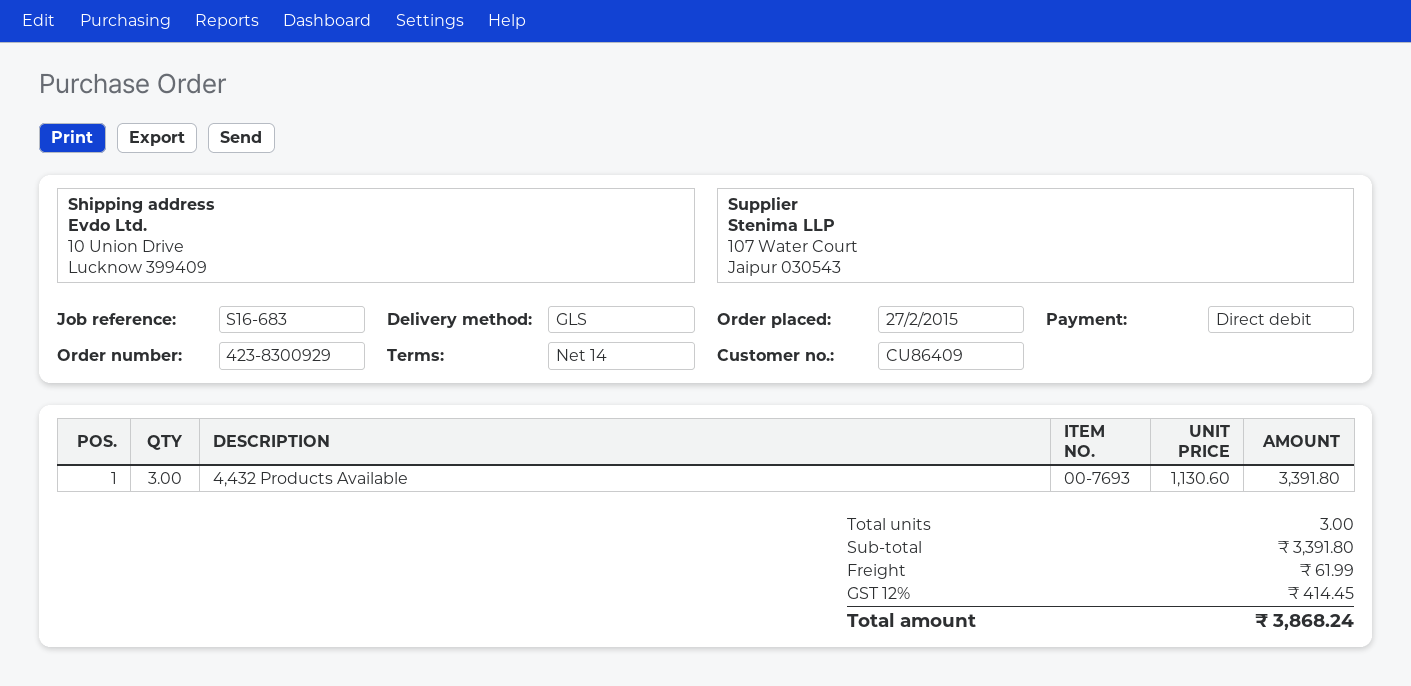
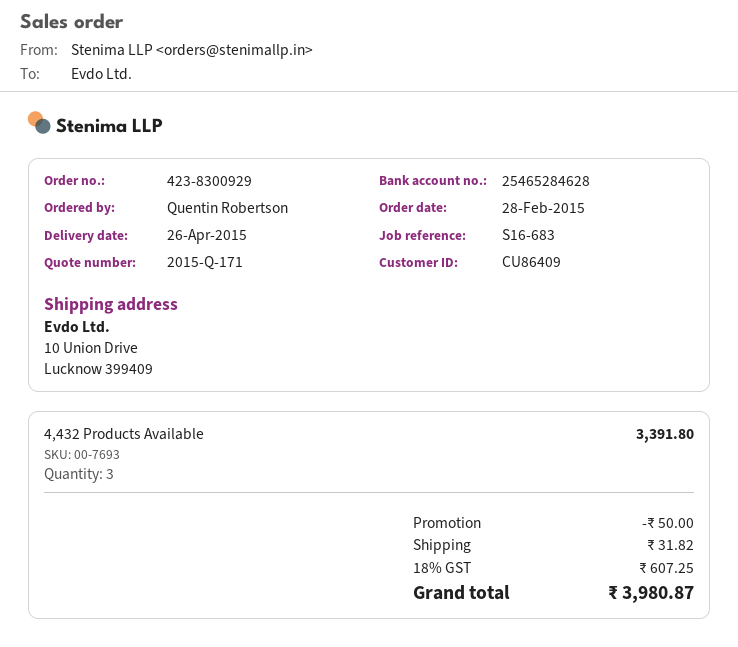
order date: 2015-02-27 -> 2015-02-28
discount: none -> 50.00
shipping: 61.99 -> 31.82
tax: 12% = 414.45 -> 18% = 607.25
total: 3868.24 -> 3980.87

